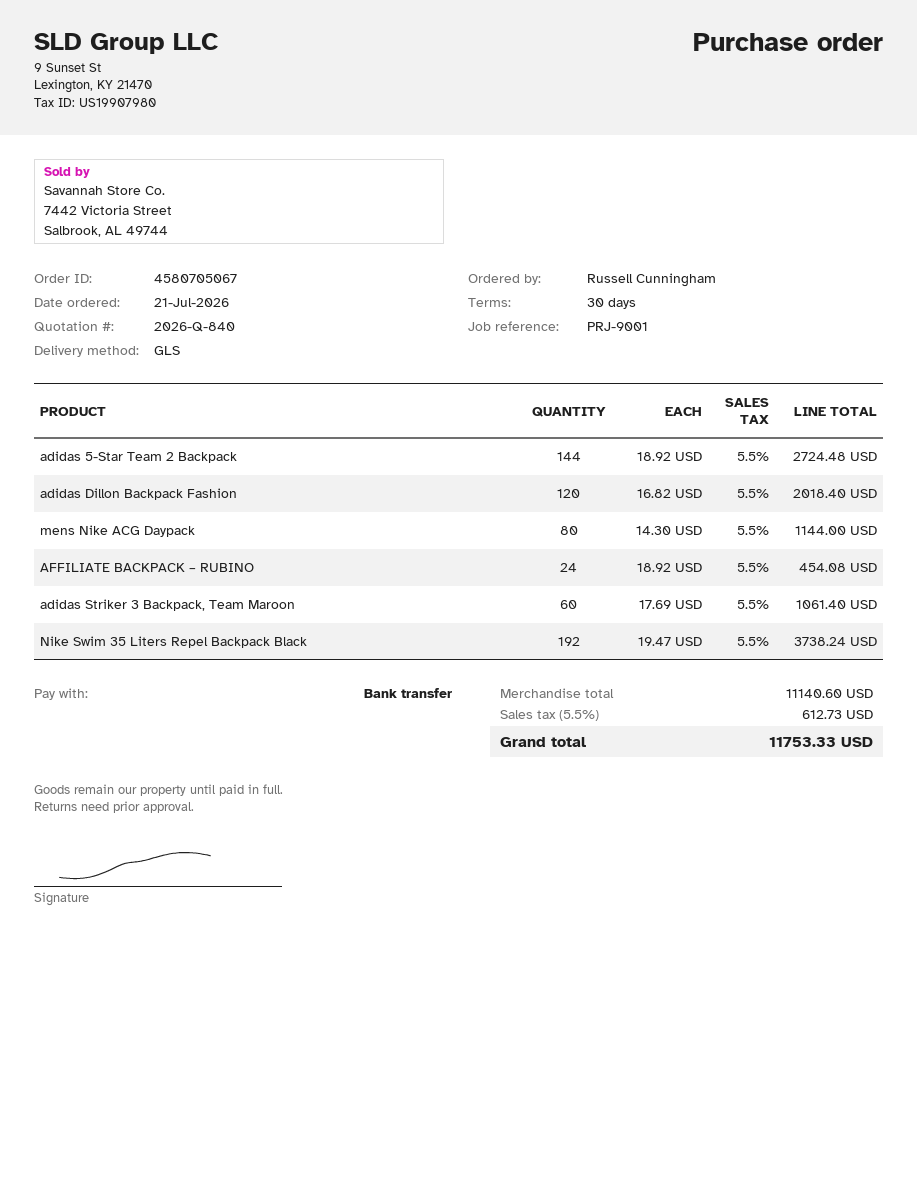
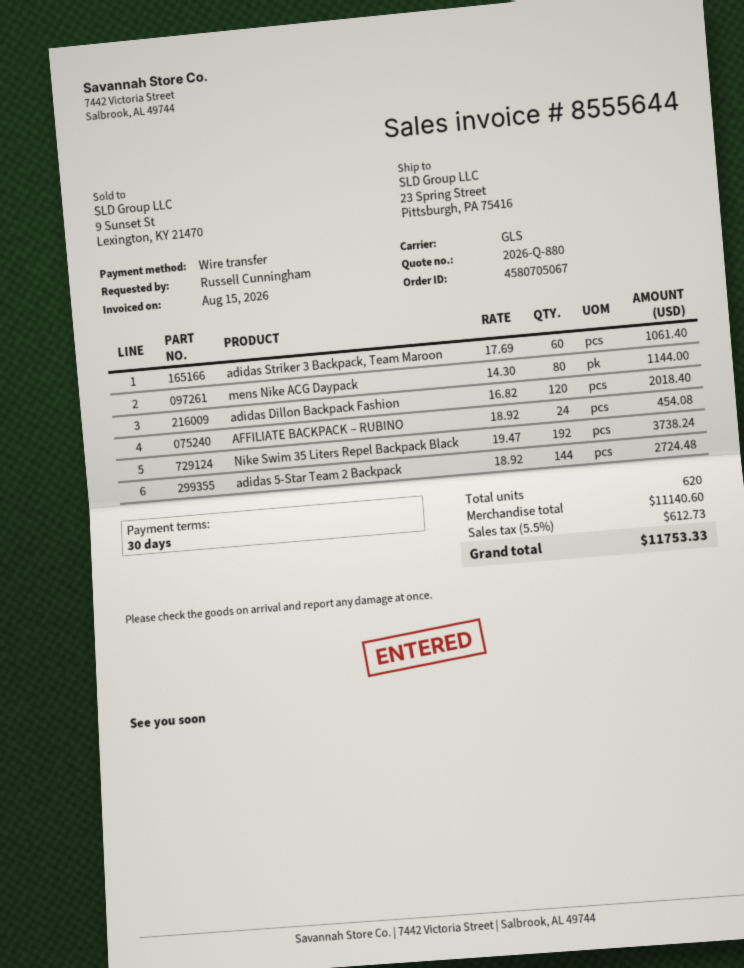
quote number: 2026-Q-840 -> 2026-Q-880

